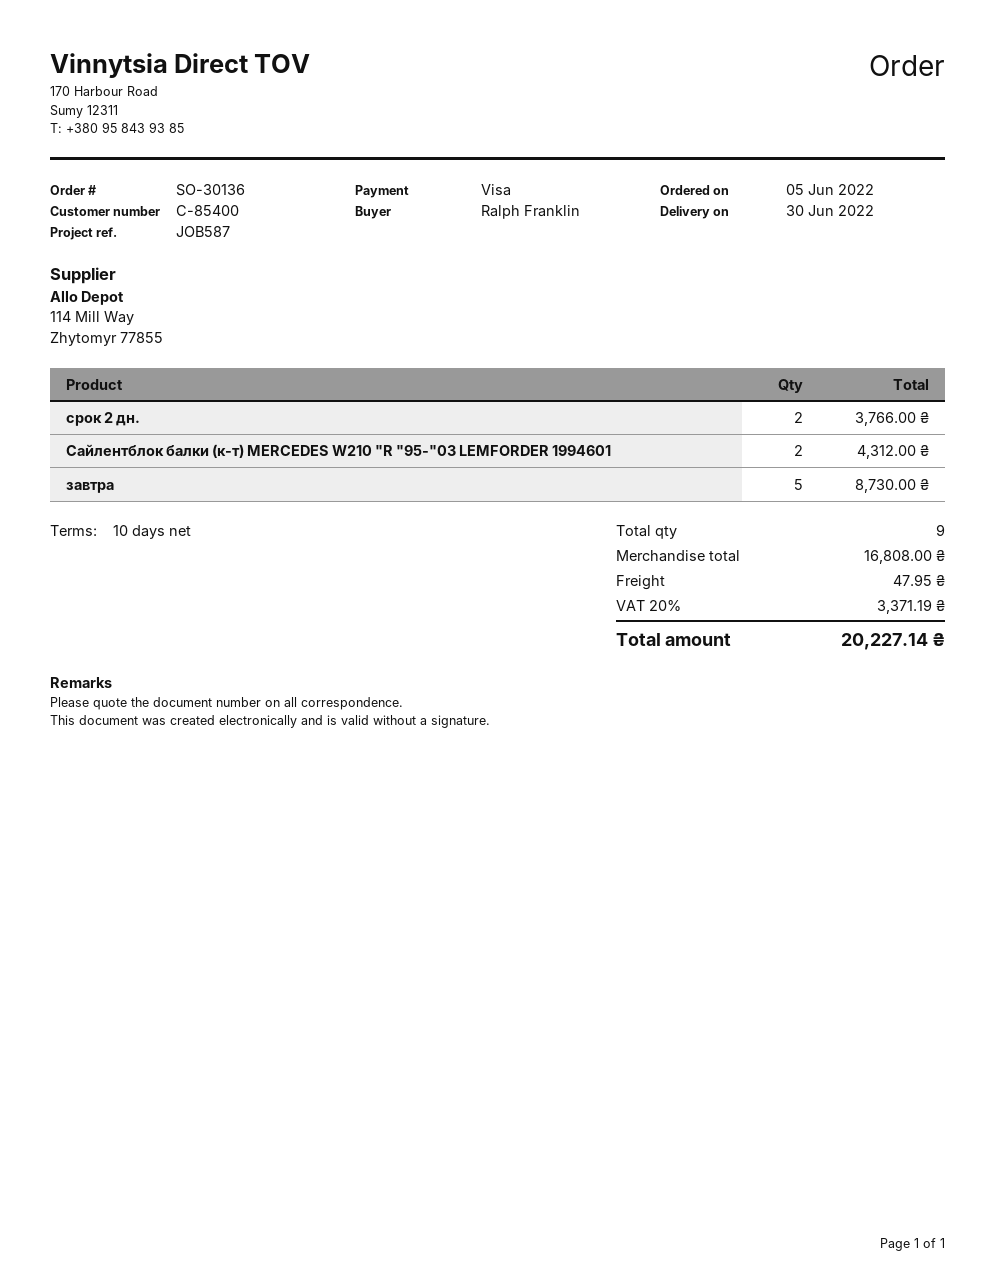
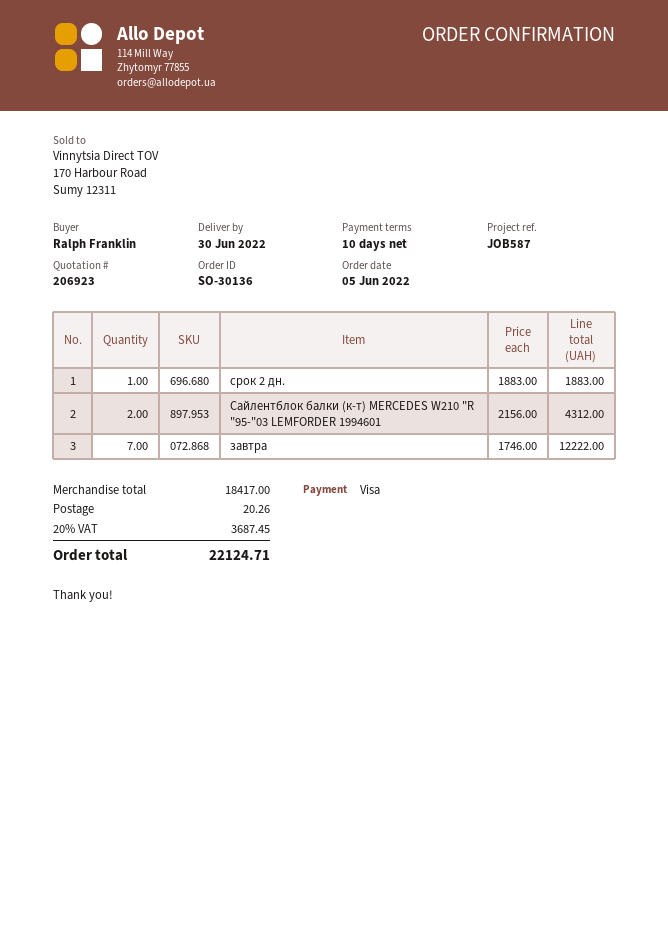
срок 2 дн.: 2 for 3766.00 -> 1 for 1883.00
завтра: 5 for 8730.00 -> 7 for 12222.00
subtotal: 16808.00 -> 18417.00
shipping: 47.95 -> 20.26
tax: 20% = 3371.19 -> 20% = 3687.45
total: 20227.14 -> 22124.71

